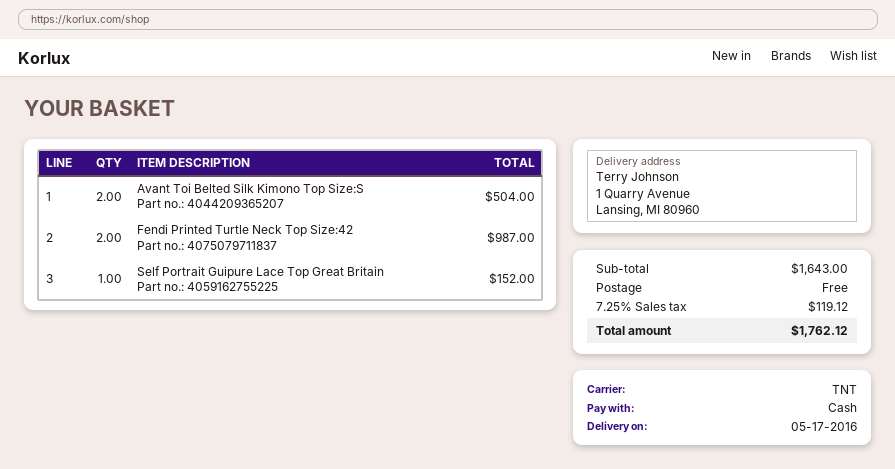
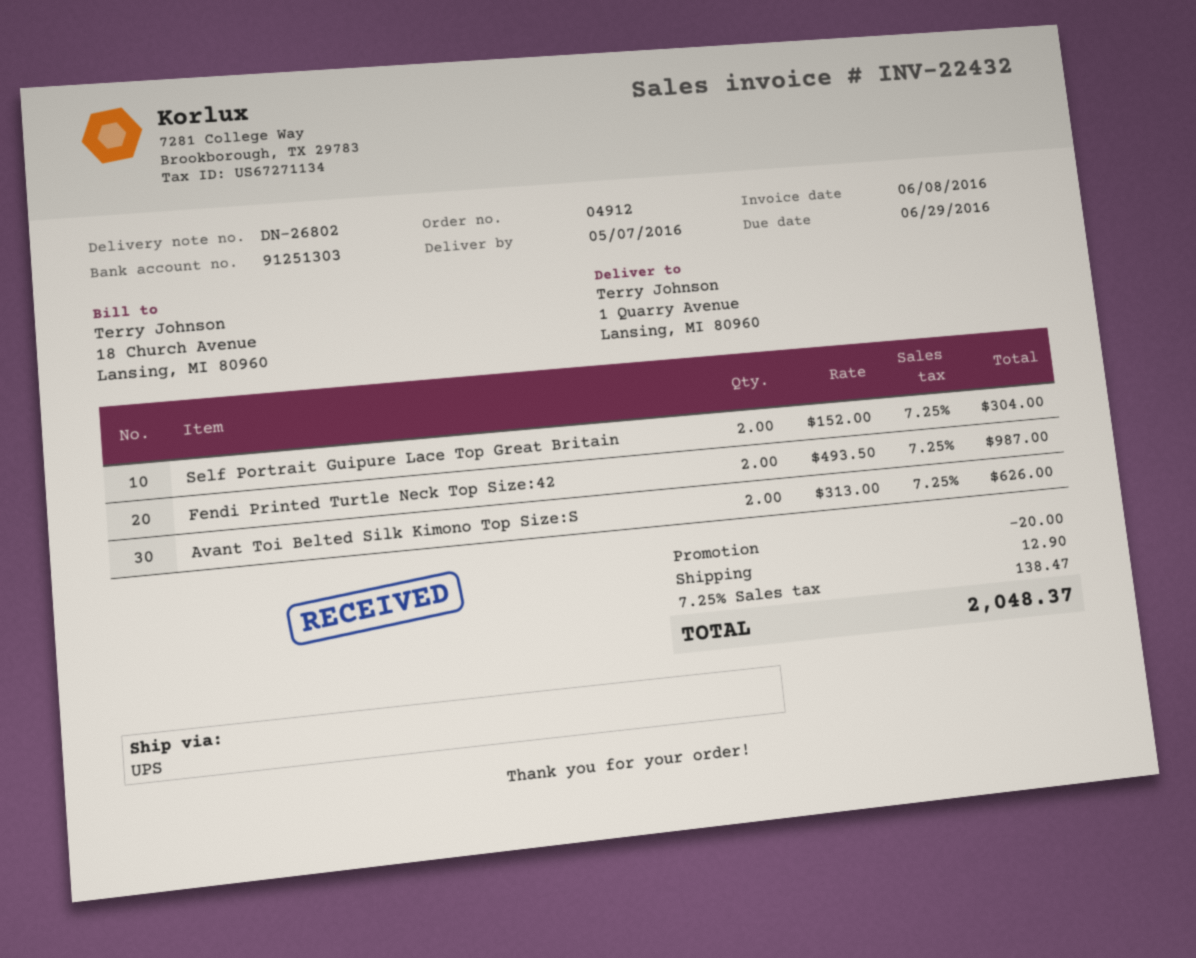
delivery date: 2016-05-17 -> 2016-05-07
shipping method: TNT -> UPS
Avant Toi Belted Silk Kimono Top Size:S: 2 for 504.00 -> 2 for 626.00
Self Portrait Guipure Lace Top Great Britain: 1 for 152.00 -> 2 for 304.00
discount: none -> 20.00
shipping: 0.00 -> 12.90
tax: 7.25% = 119.12 -> 7.25% = 138.47
total: 1762.12 -> 2048.37

